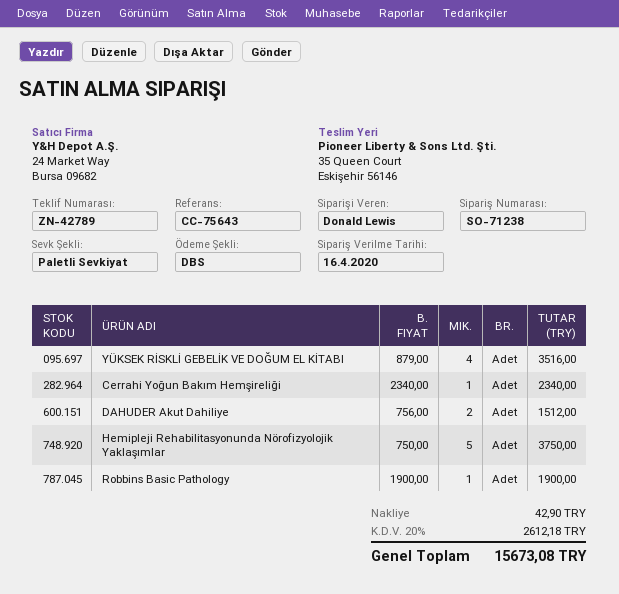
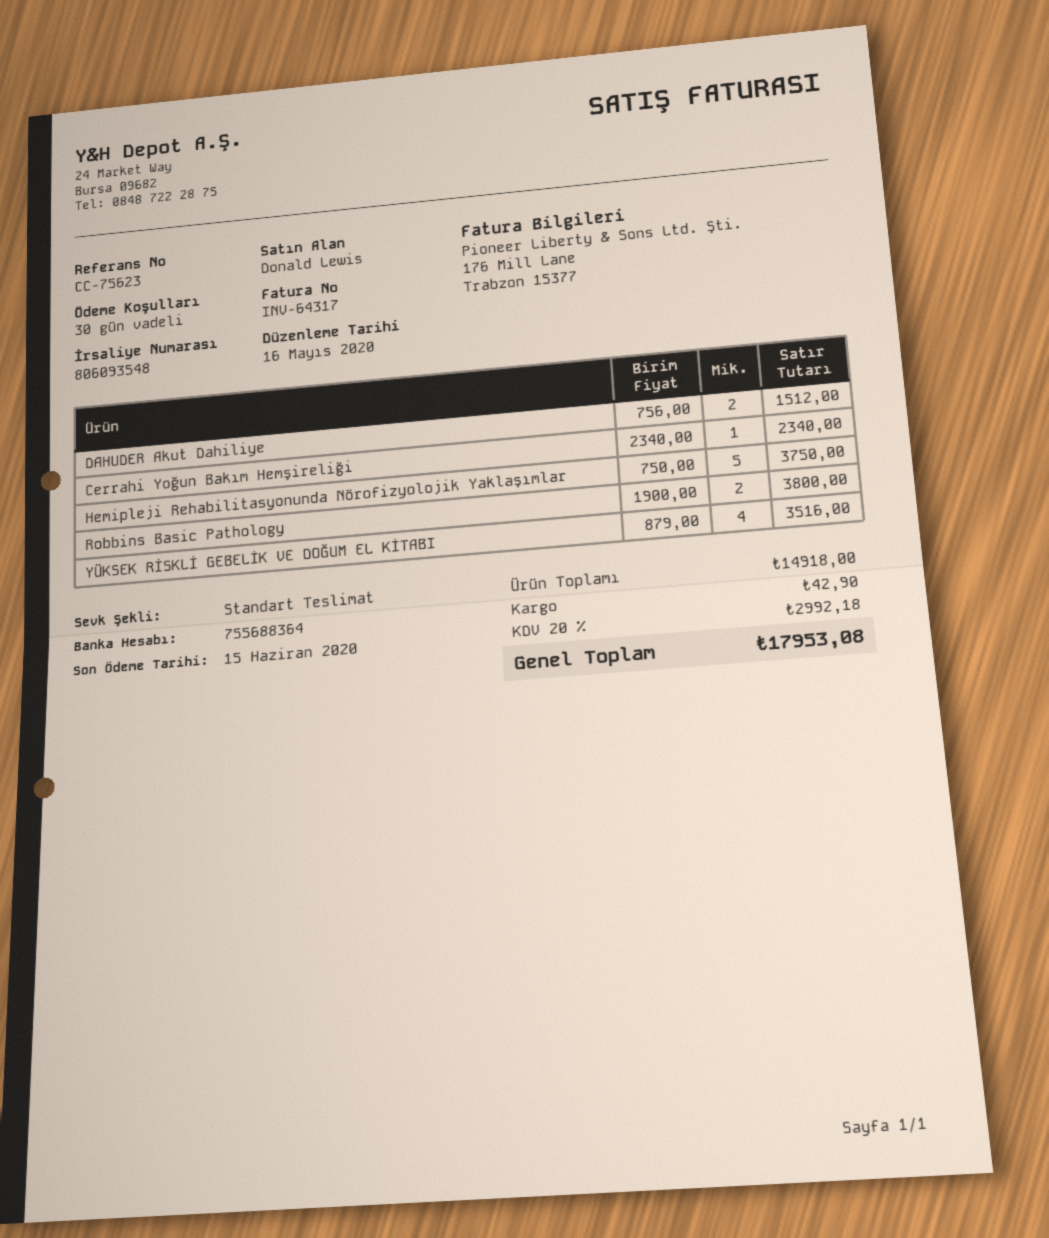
reference: CC-75643 -> CC-75623
shipping method: pallet freight -> standard
Robbins Basic Pathology: 1 x 1900.00 = 1900.00 -> 2 x 1900.00 = 3800.00
tax: 20% = 2612.18 -> 20% = 2992.18
total: 15673.08 -> 17953.08

